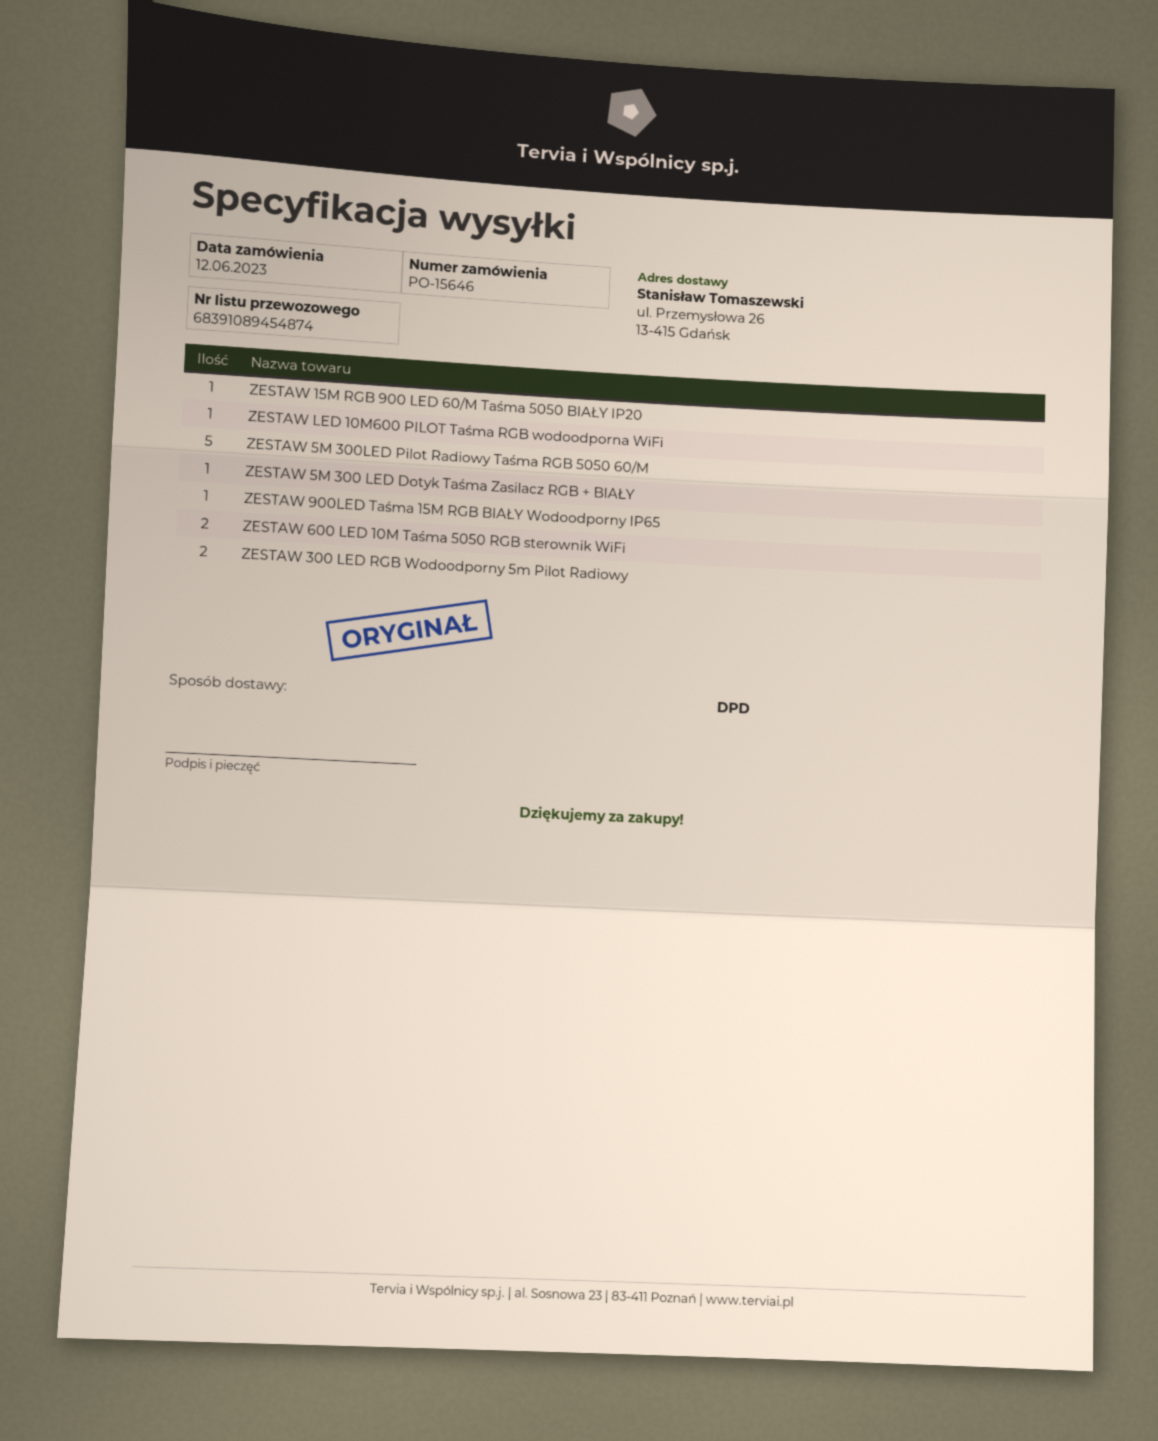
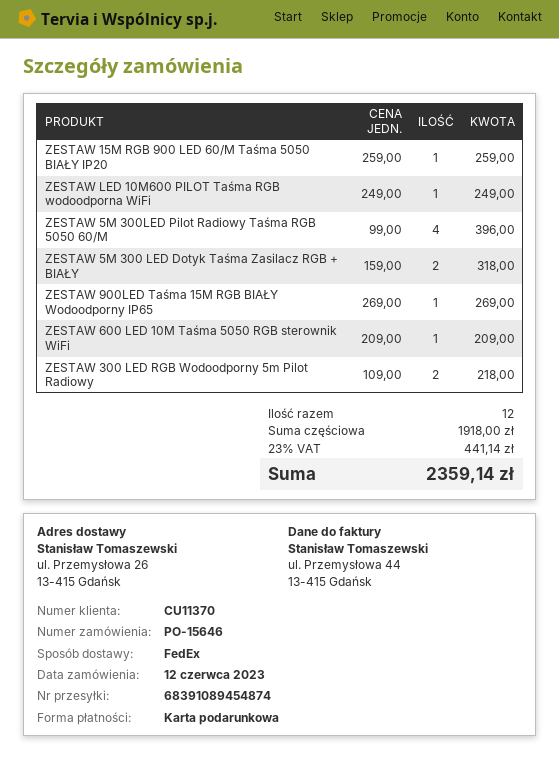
shipping method: DPD -> FedEx
ZESTAW 5M 300LED Pilot Radiowy Taśma RGB 5050 60/M: 5 -> 4
ZESTAW 5M 300 LED Dotyk Taśma Zasilacz RGB + BIAŁY: 1 -> 2
ZESTAW 600 LED 10M Taśma 5050 RGB sterownik WiFi: 2 -> 1

